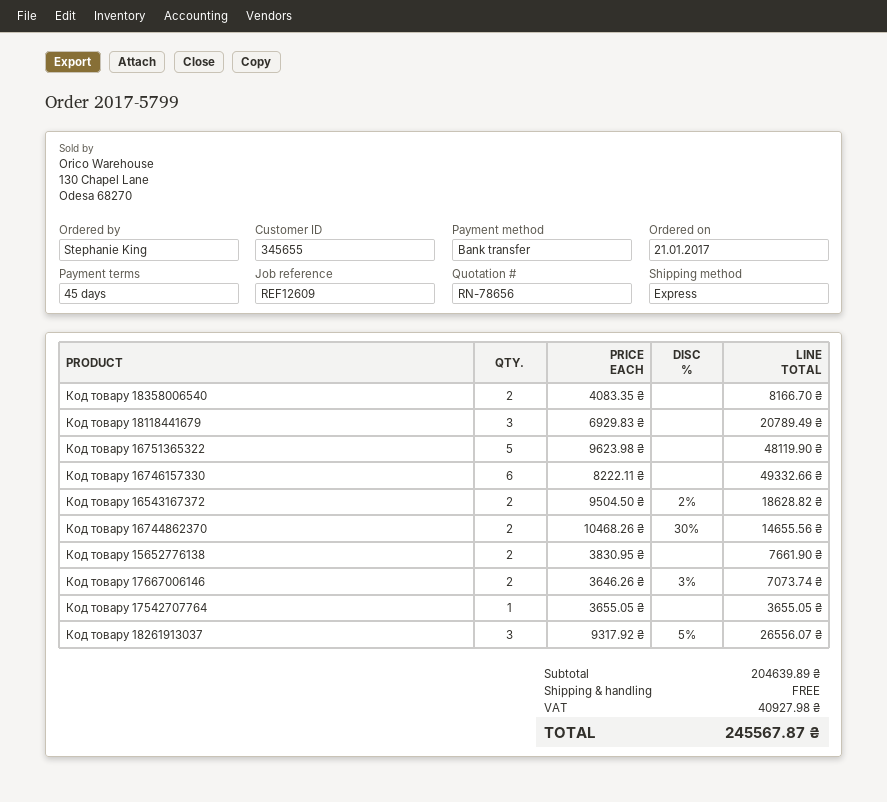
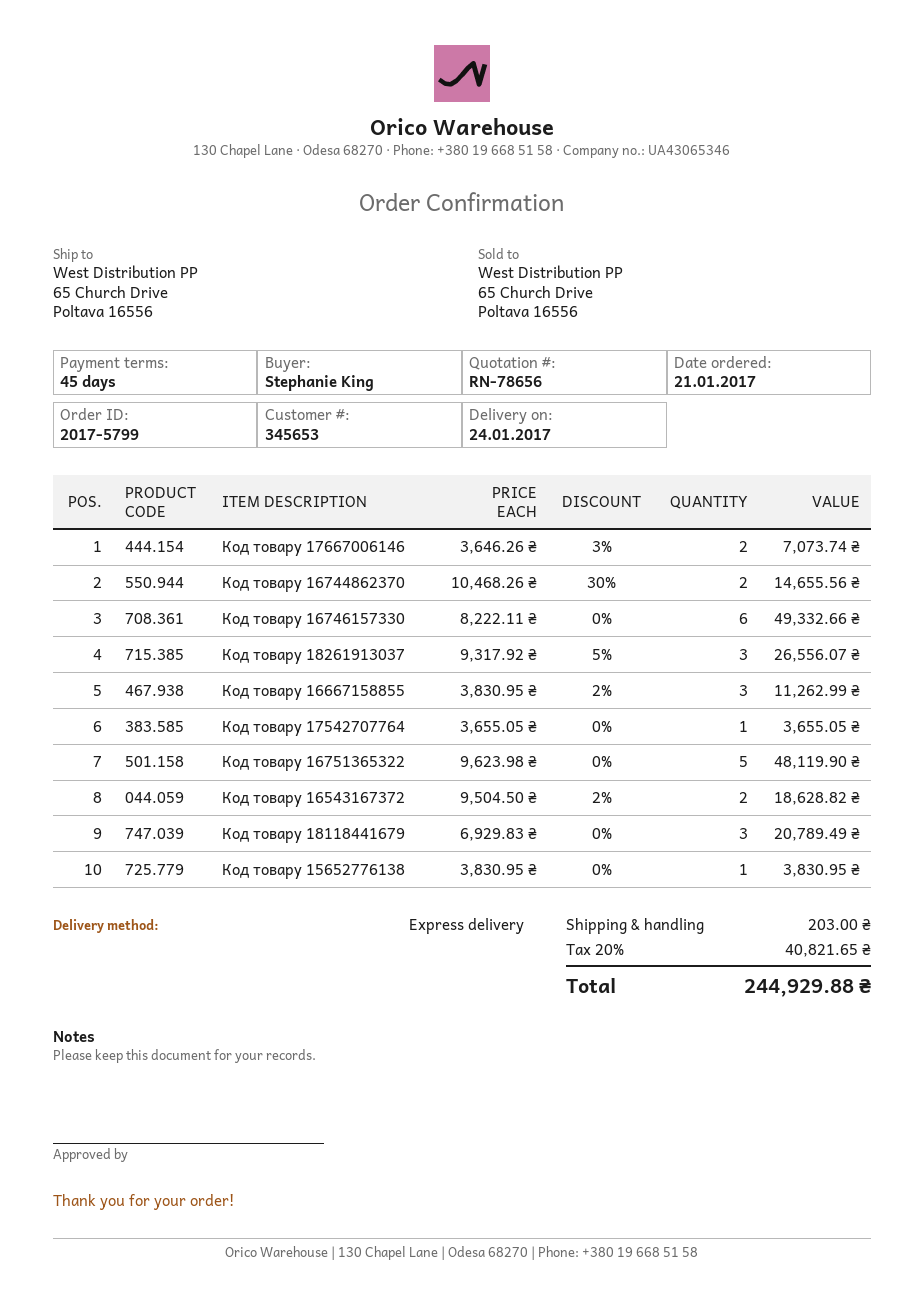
customer number: 345655 -> 345653
Код товару 18358006540: 2 x 4083.35 = 8166.70 -> none
Код товару 15652776138: 2 x 3830.95 = 7661.90 -> 1 x 3830.95 = 3830.95
Код товару 16667158855: none -> 3 x 3830.95 - 2% = 11262.99
shipping: 0.00 -> 203.00
tax: 40927.98 -> 40821.65
total: 245567.87 -> 244929.88

